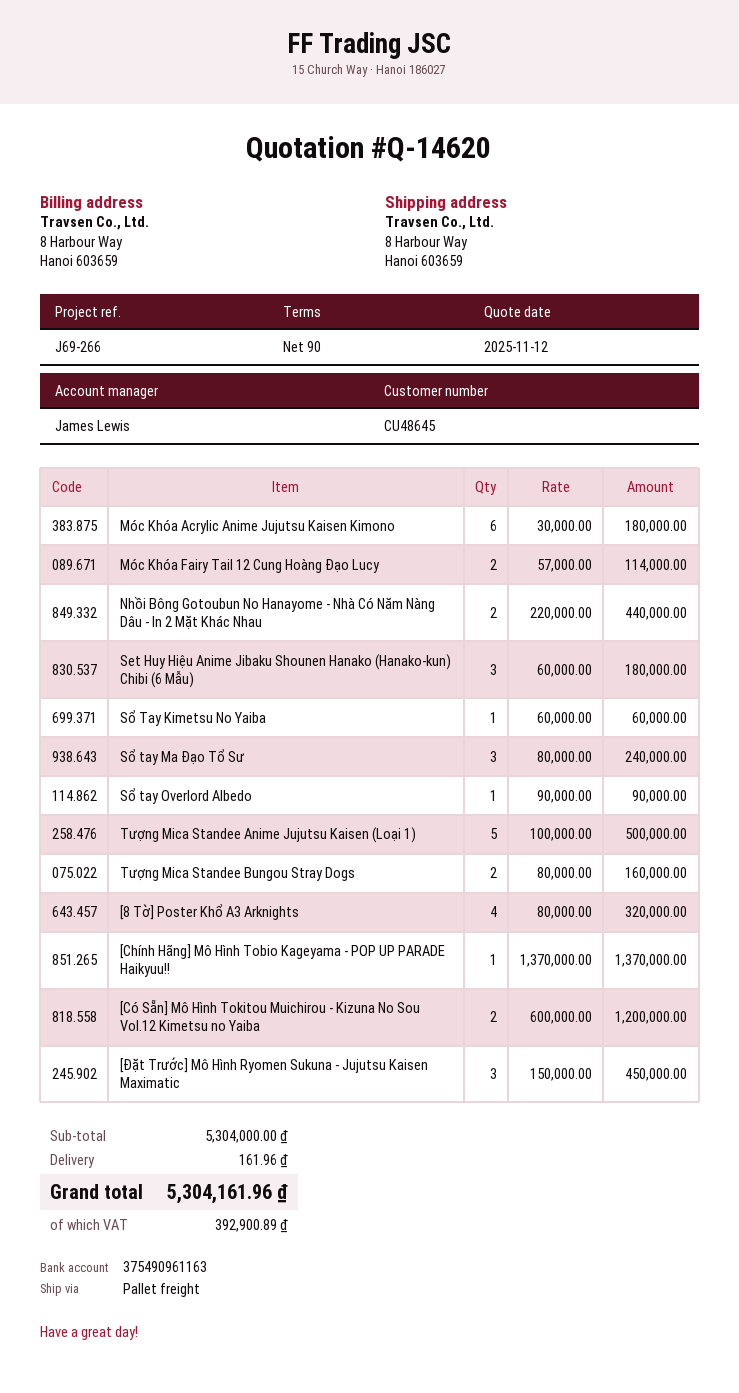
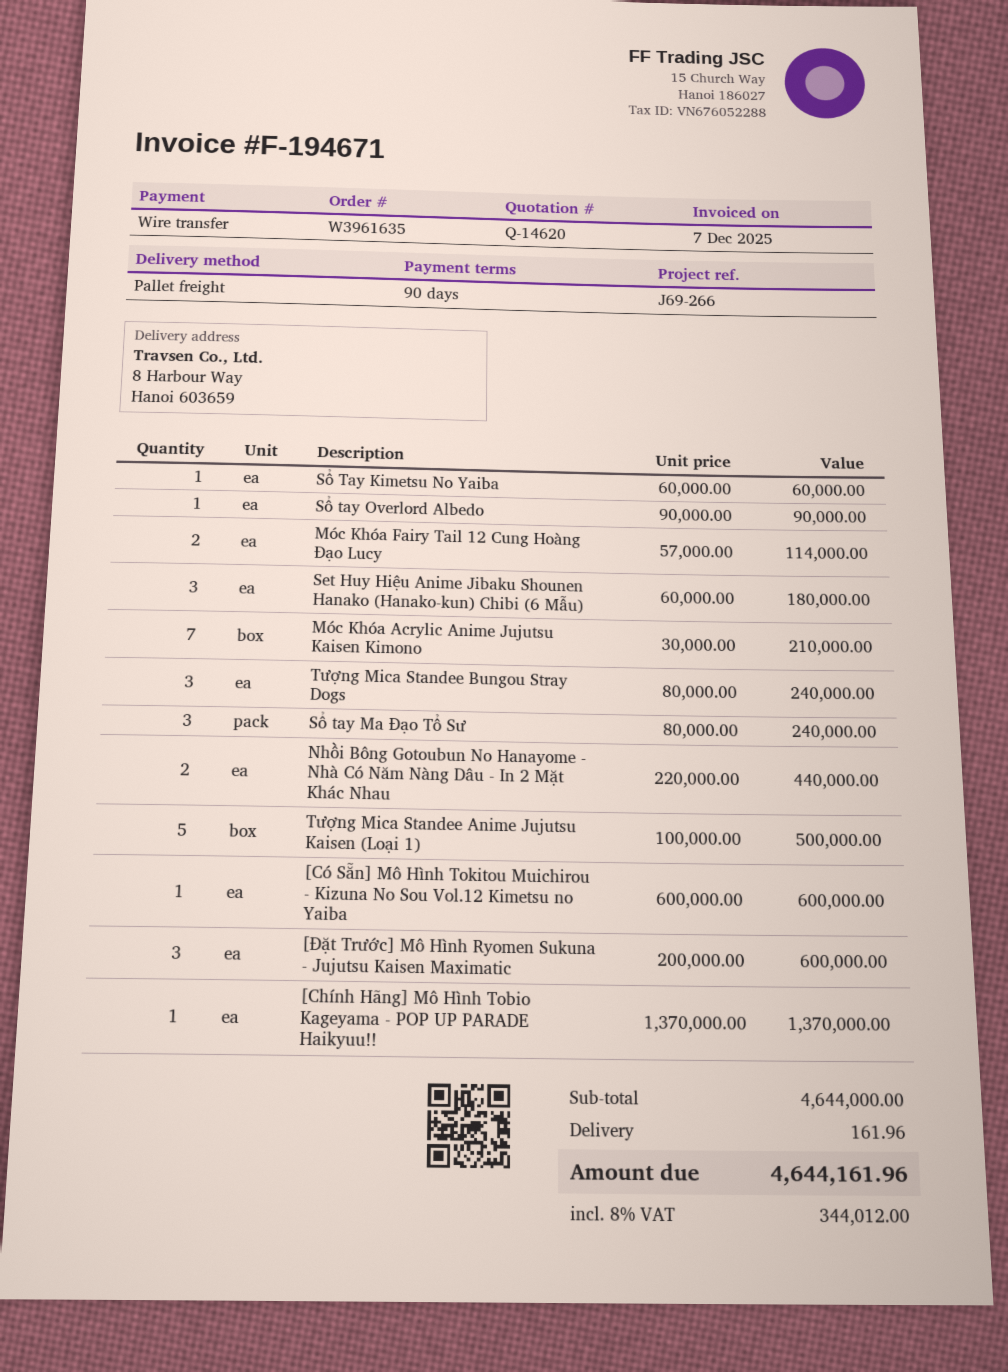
Móc Khóa Acrylic Anime Jujutsu Kaisen Kimono: 6 x 30000.00 = 180000.00 -> 7 x 30000.00 = 210000.00
Tượng Mica Standee Bungou Stray Dogs: 2 x 80000.00 = 160000.00 -> 3 x 80000.00 = 240000.00
[8 Tờ] Poster Khổ A3 Arknights: 4 x 80000.00 = 320000.00 -> none
[Có Sẵn] Mô Hình Tokitou Muichirou - Kizuna No Sou Vol.12 Kimetsu no Yaiba: 2 x 600000.00 = 1200000.00 -> 1 x 600000.00 = 600000.00
[Đặt Trước] Mô Hình Ryomen Sukuna - Jujutsu Kaisen Maximatic: 3 x 150000.00 = 450000.00 -> 3 x 200000.00 = 600000.00
subtotal: 5304000.00 -> 4644000.00
tax: 392900.89 -> 344012.00
total: 5304161.96 -> 4644161.96

